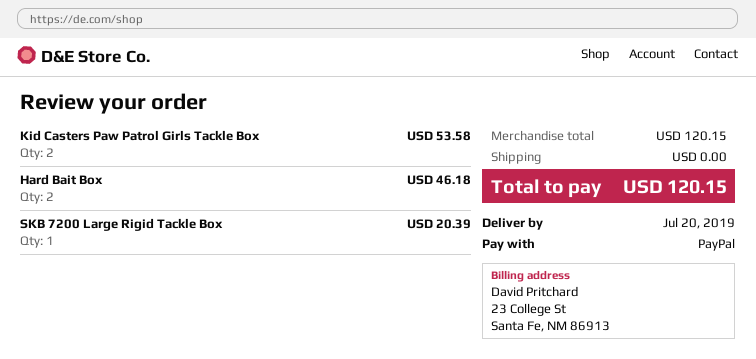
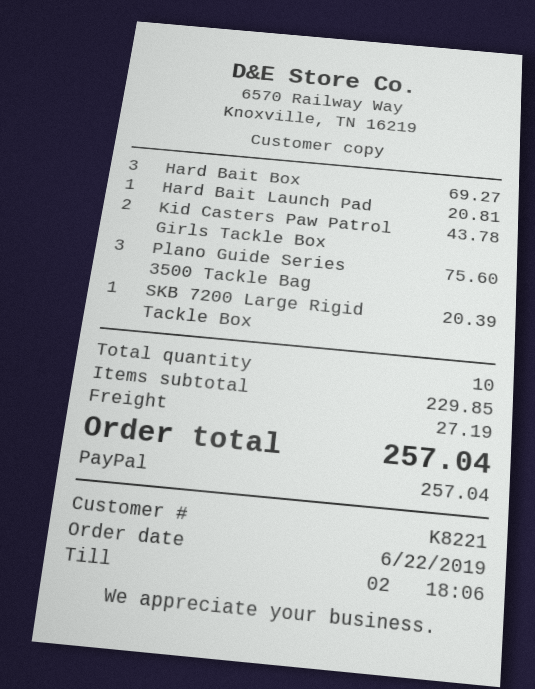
Kid Casters Paw Patrol Girls Tackle Box: 2 for 53.58 -> 2 for 43.78
Hard Bait Box: 2 for 46.18 -> 3 for 69.27
Hard Bait Launch Pad: none -> 1 for 20.81
Plano Guide Series 3500 Tackle Bag: none -> 3 for 75.60
subtotal: 120.15 -> 229.85
shipping: 0.00 -> 27.19
total: 120.15 -> 257.04

